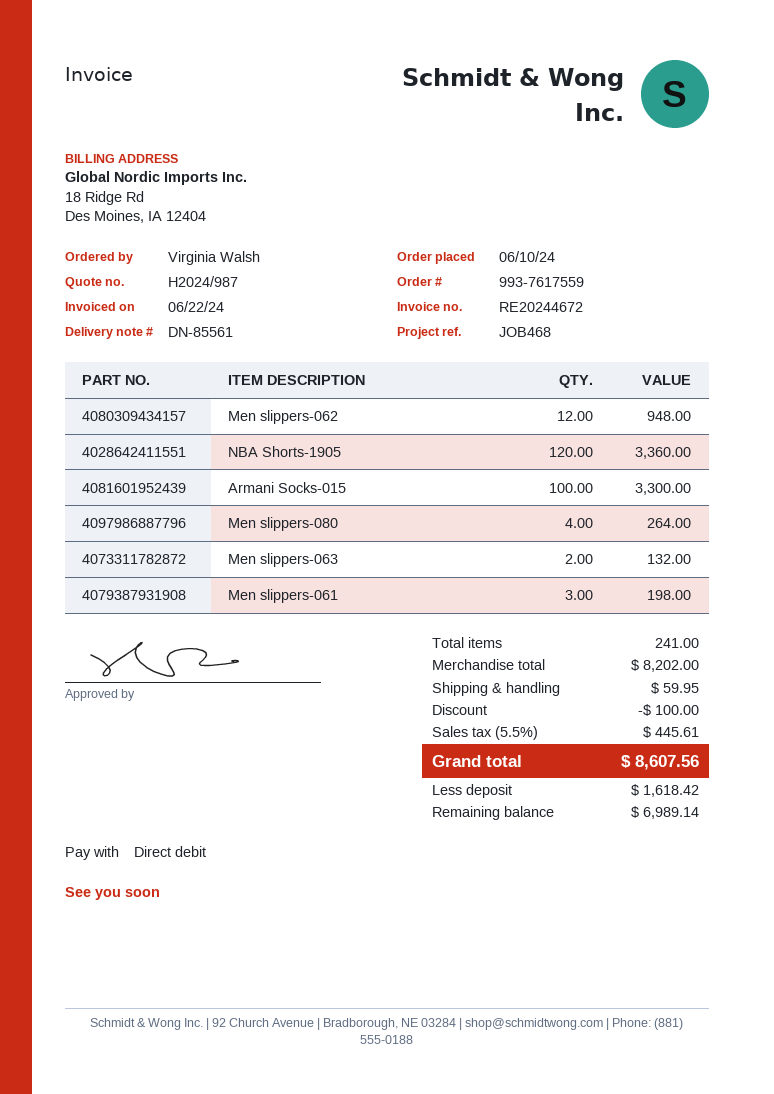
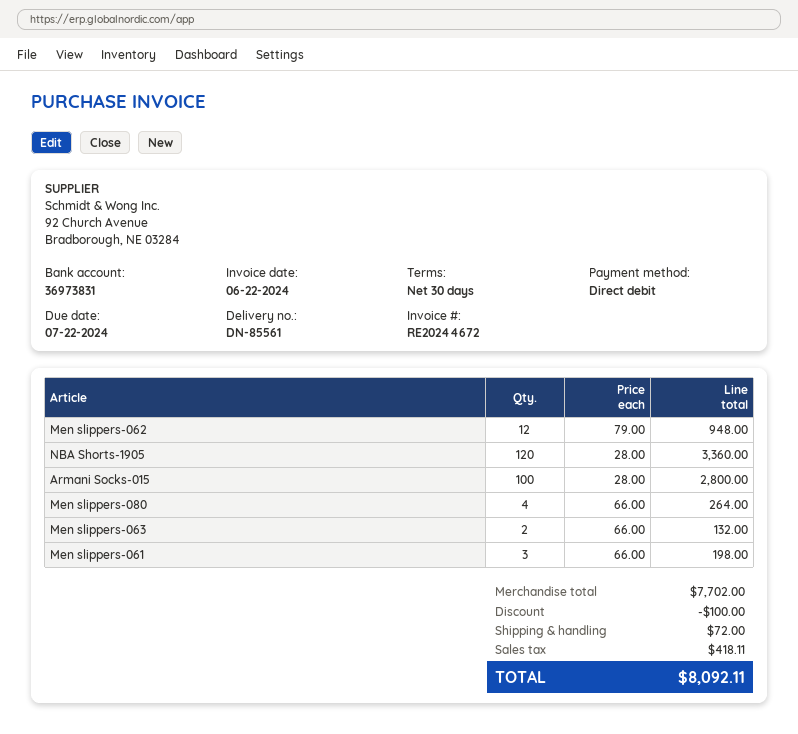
Armani Socks-015: 100 for 3300.00 -> 100 for 2800.00
subtotal: 8202.00 -> 7702.00
shipping: 59.95 -> 72.00
tax: 445.61 -> 418.11
total: 8607.56 -> 8092.11

